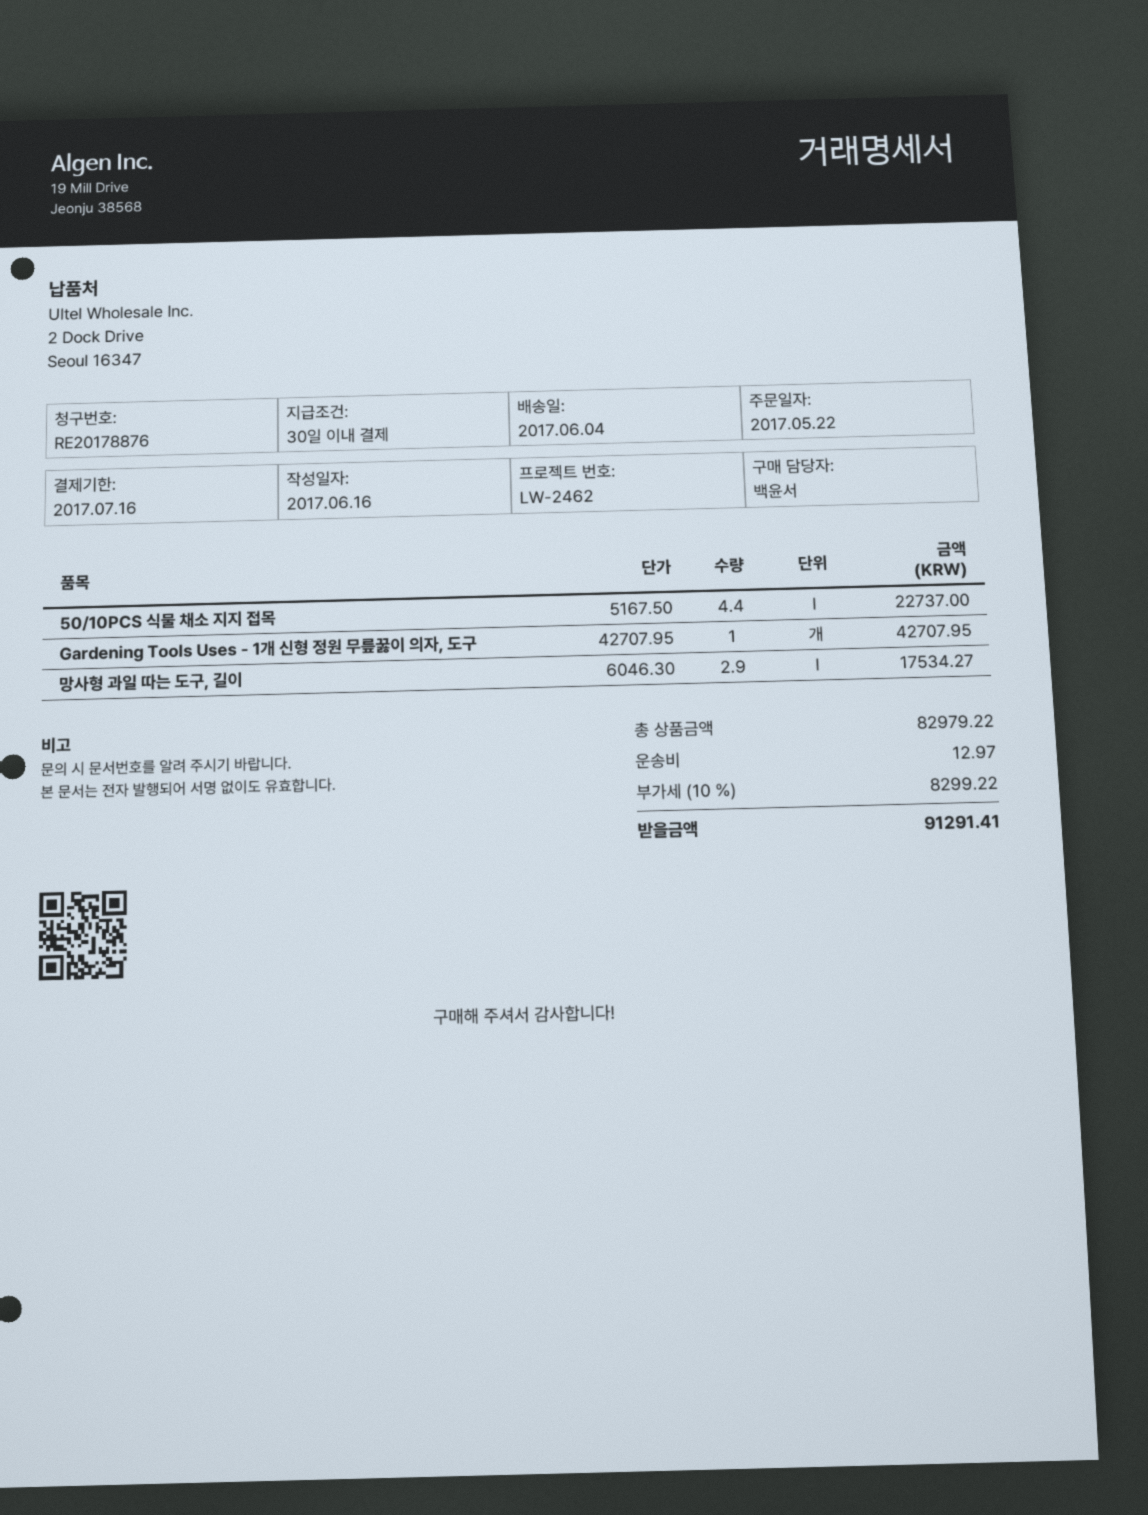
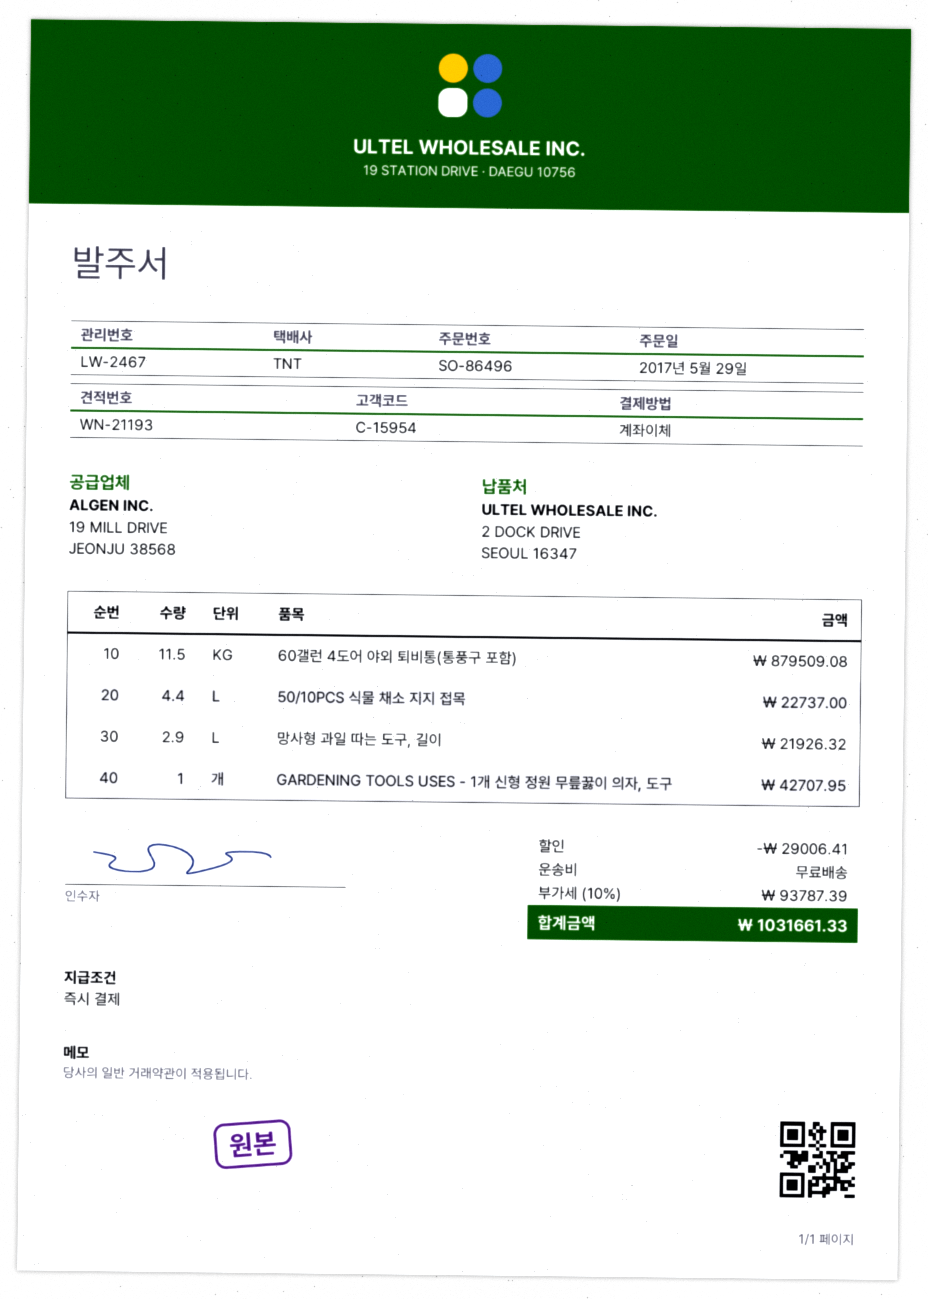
order date: 2017-05-22 -> 2017-05-29
payment terms: 30 days -> on receipt
reference: LW-2462 -> LW-2467
망사형 과일 따는 도구, 길이: 2.9 for 17534.27 -> 2.9 for 21926.32
60갤런 4도어 야외 퇴비통(통풍구 포함): none -> 11.5 for 879509.08
discount: none -> 29006.41
shipping: 12.97 -> 0.00
tax: 10% = 8299.22 -> 10% = 93787.39
total: 91291.41 -> 1031661.33

